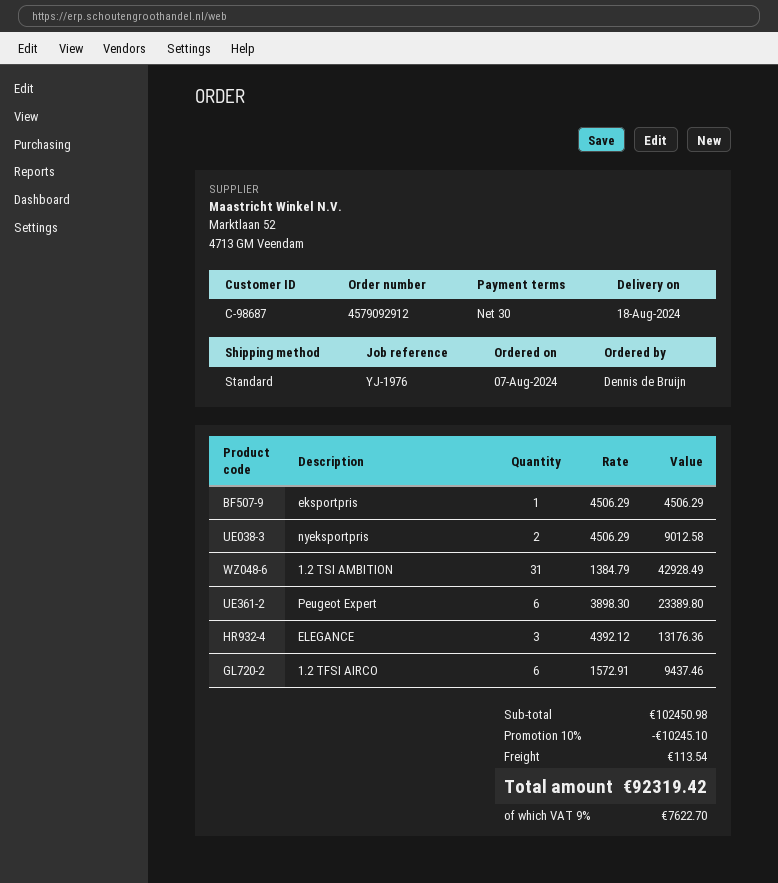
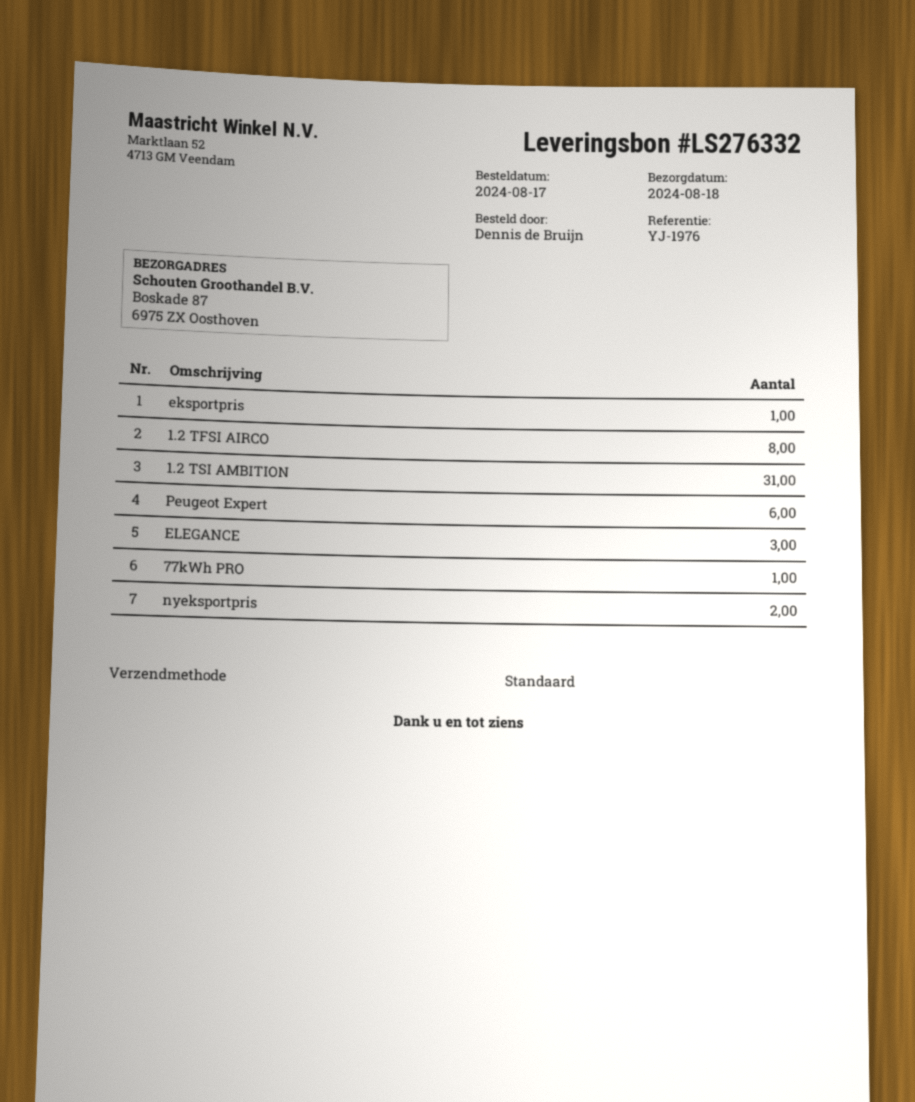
order date: 2024-08-07 -> 2024-08-17
1.2 TFSI AIRCO: 6 -> 8
77kWh PRO: none -> 1

